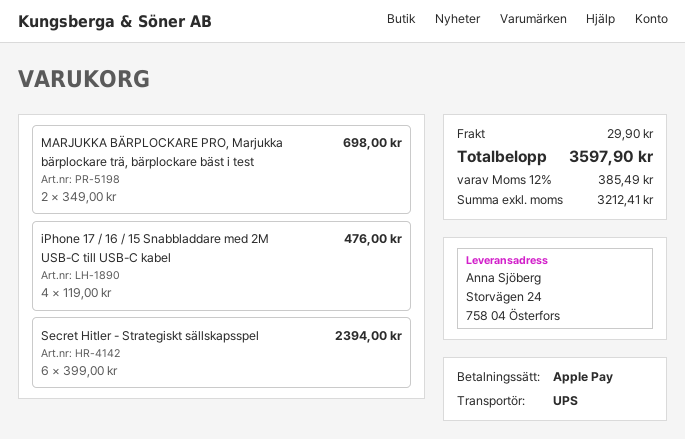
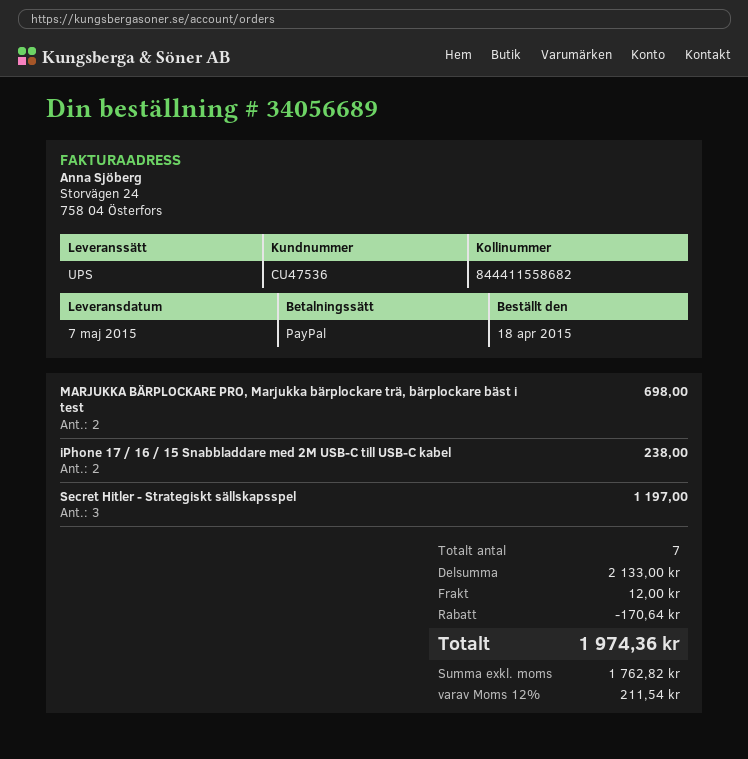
payment method: Apple Pay -> PayPal
iPhone 17 / 16 / 15 Snabbladdare med 2M USB-C till USB-C kabel: 4 for 476.00 -> 2 for 238.00
Secret Hitler - Strategiskt sällskapsspel: 6 for 2394.00 -> 3 for 1197.00
discount: none -> 170.64
shipping: 29.90 -> 12.00
net: 3212.41 -> 1762.82
tax: 12% = 385.49 -> 12% = 211.54
total: 3597.90 -> 1974.36

